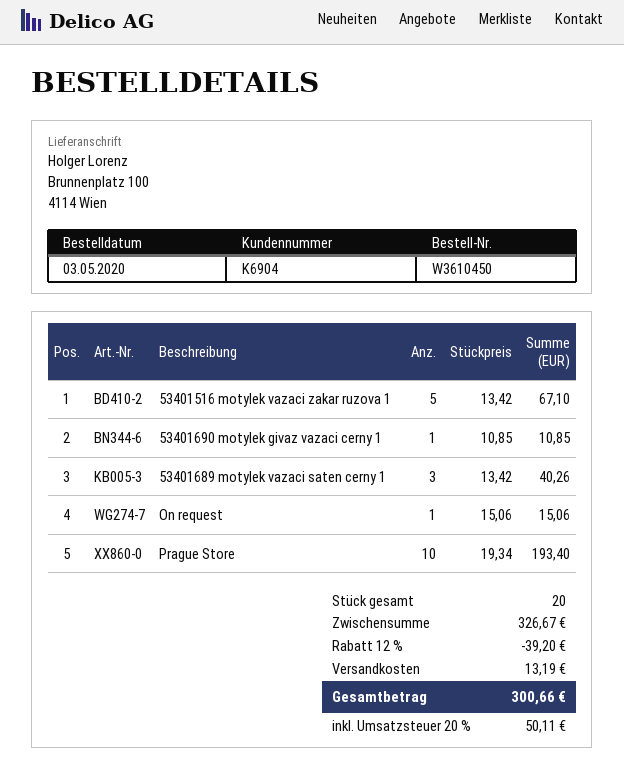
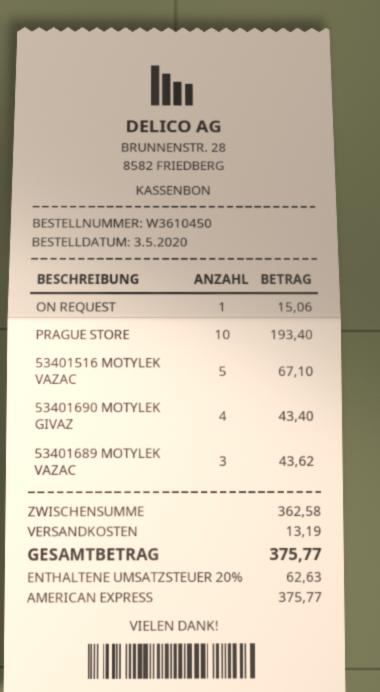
53401690 motylek givaz vazaci cerny 1: 1 for 10.85 -> 4 for 43.40
53401689 motylek vazaci saten cerny 1: 3 for 40.26 -> 3 for 43.62
subtotal: 326.67 -> 362.58
discount: 12% = 39.20 -> none
tax: 20% = 50.11 -> 20% = 62.63
total: 300.66 -> 375.77

